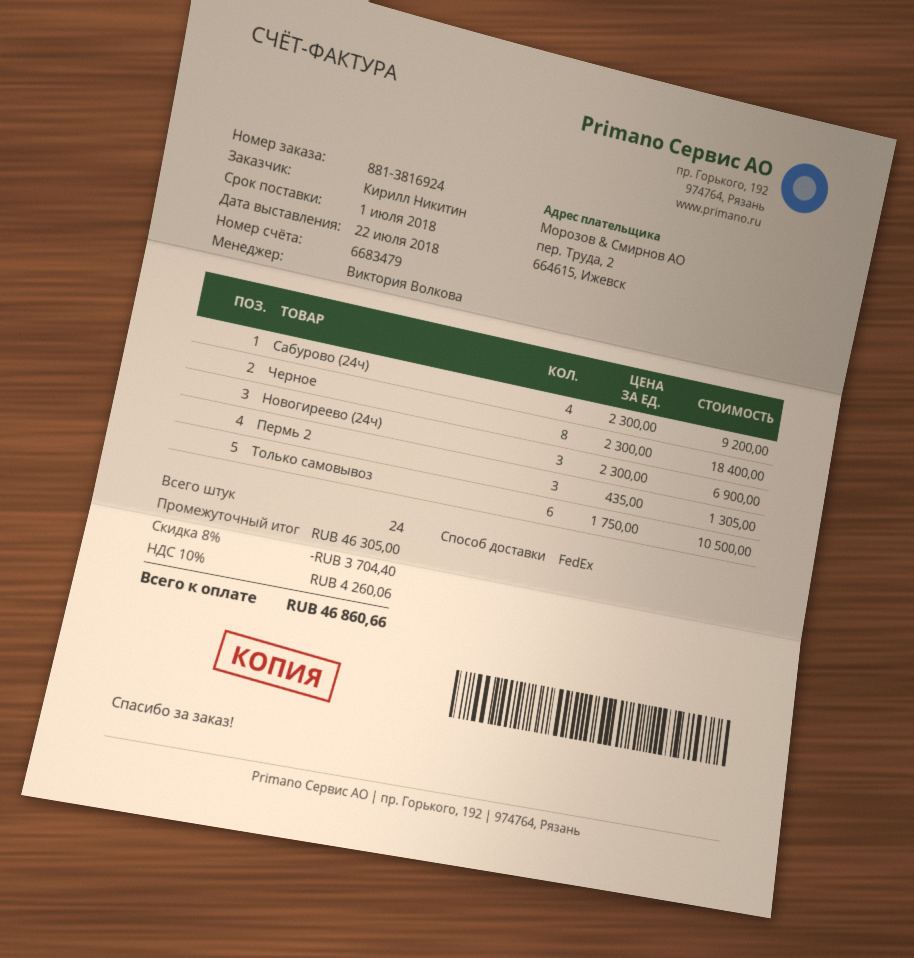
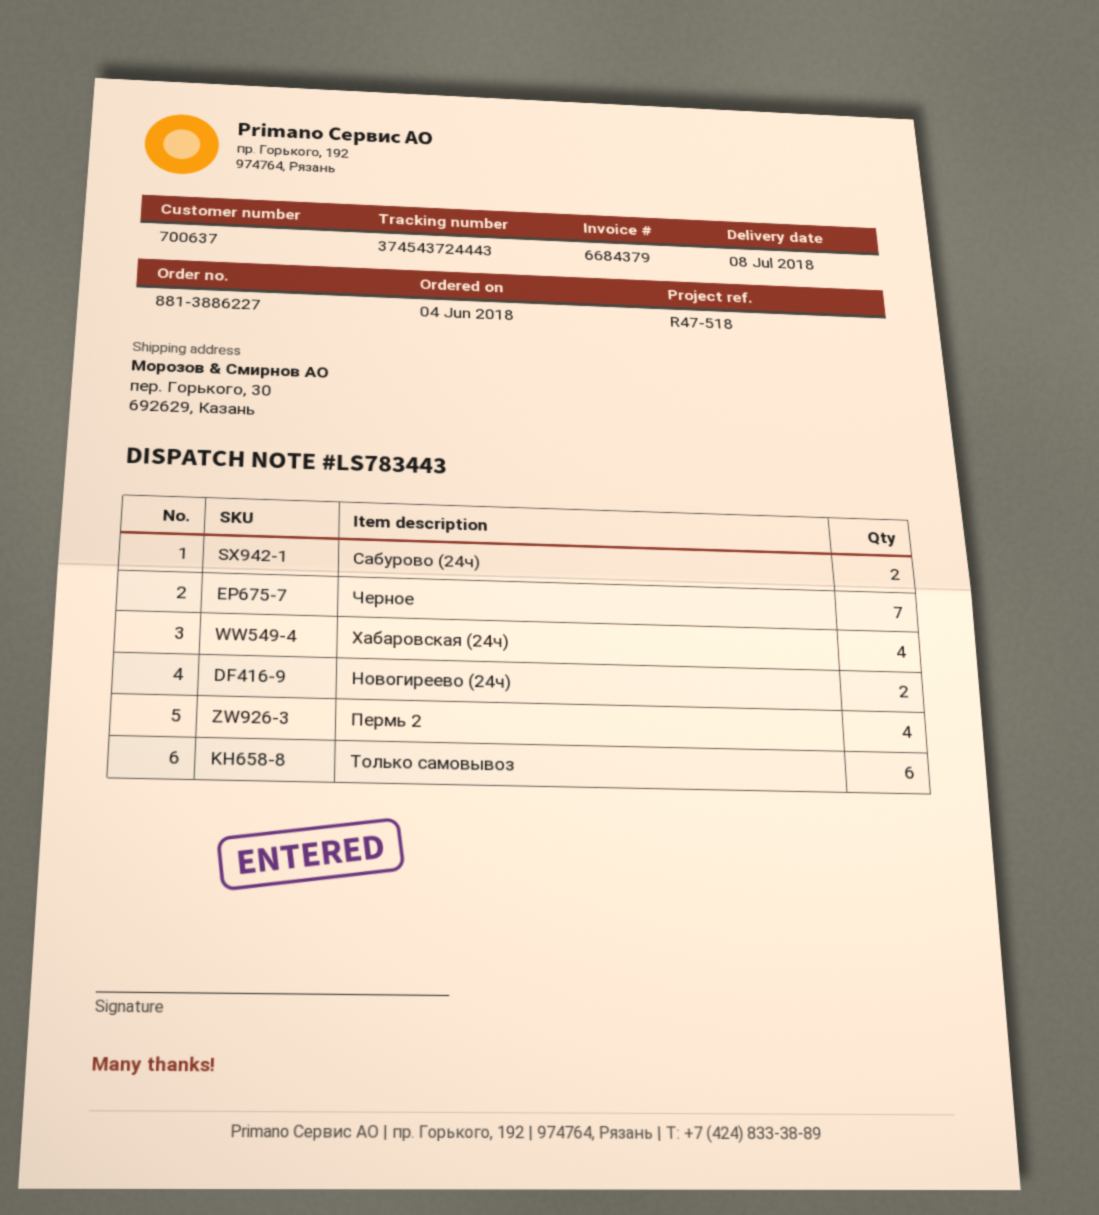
order number: 881-3816924 -> 881-3886227
delivery date: 2018-07-01 -> 2018-07-08
invoice number: 6683479 -> 6684379
Сабурово (24ч): 4 -> 2
Черное: 8 -> 7
Новогиреево (24ч): 3 -> 2
Пермь 2: 3 -> 4
Хабаровская (24ч): none -> 4

